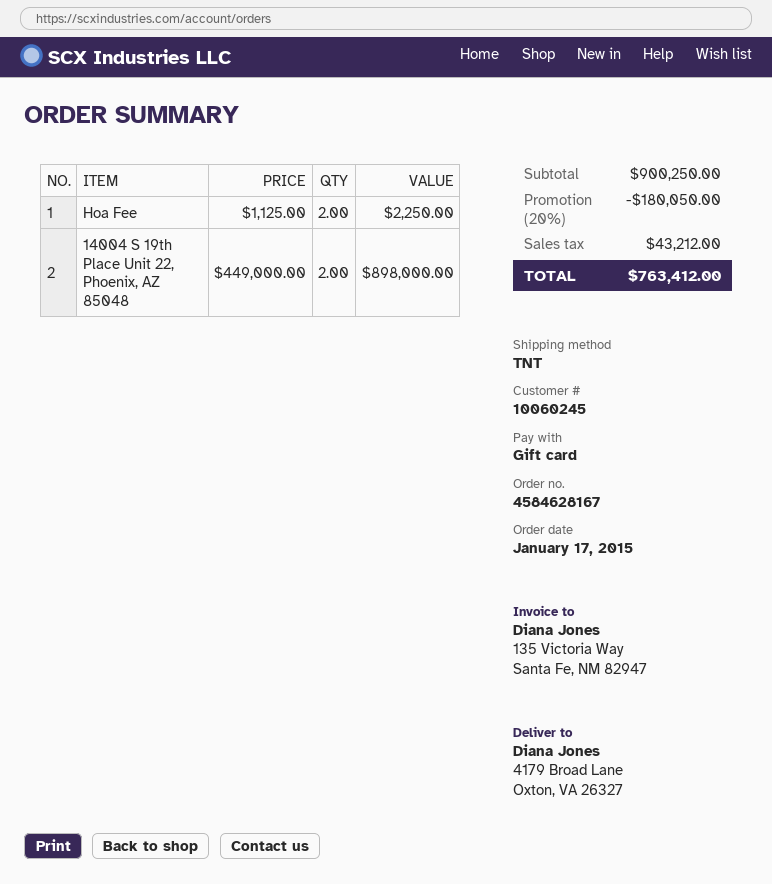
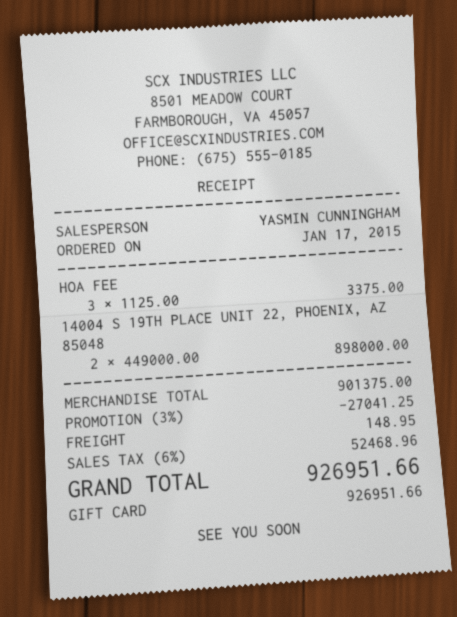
Hoa Fee: 2 x 1125.00 = 2250.00 -> 3 x 1125.00 = 3375.00
subtotal: 900250.00 -> 901375.00
discount: 20% = 180050.00 -> 3% = 27041.25
shipping: none -> 148.95
tax: 43212.00 -> 52468.96
total: 763412.00 -> 926951.66

